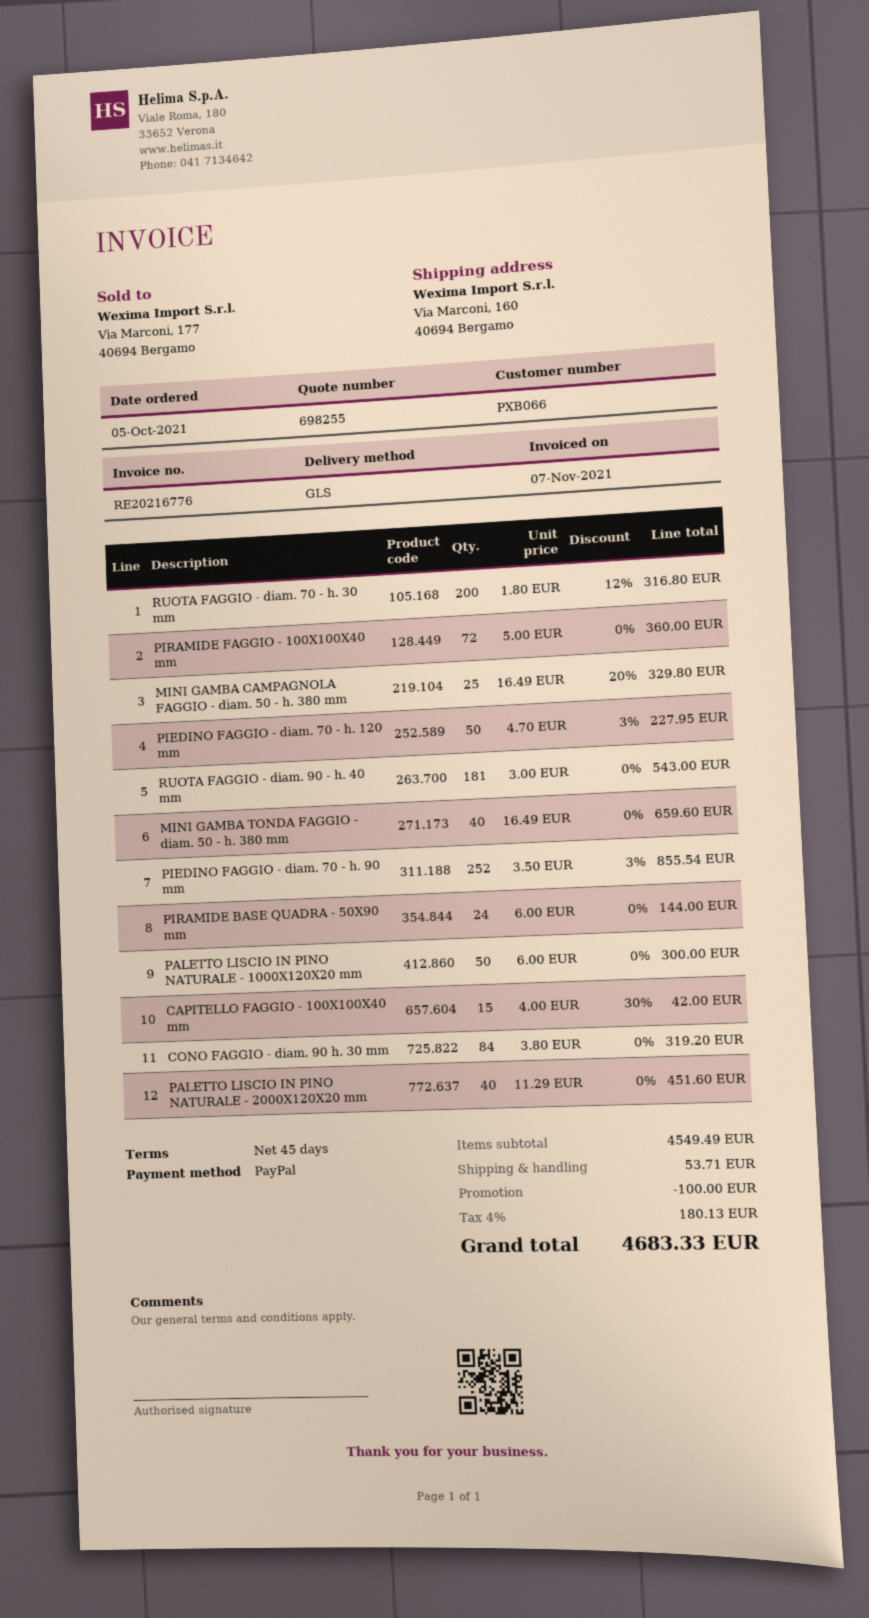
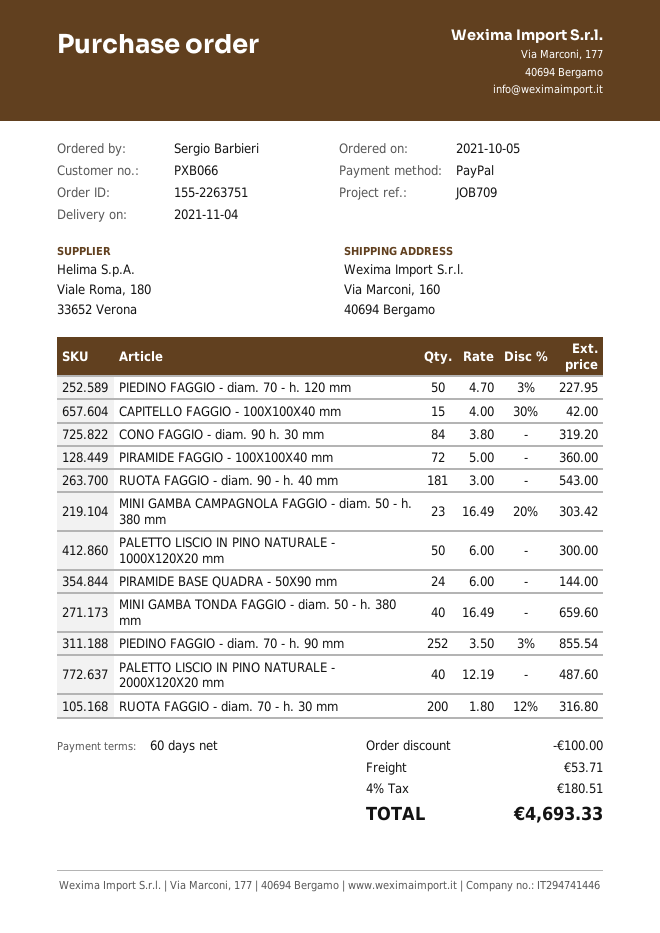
payment terms: 45 days -> 60 days
MINI GAMBA CAMPAGNOLA FAGGIO - diam. 50 - h. 380 mm: 25 x 16.49 - 20% = 329.80 -> 23 x 16.49 - 20% = 303.42
PALETTO LISCIO IN PINO NATURALE - 2000X120X20 mm: 40 x 11.29 = 451.60 -> 40 x 12.19 = 487.60
tax: 4% = 180.13 -> 4% = 180.51
total: 4683.33 -> 4693.33

